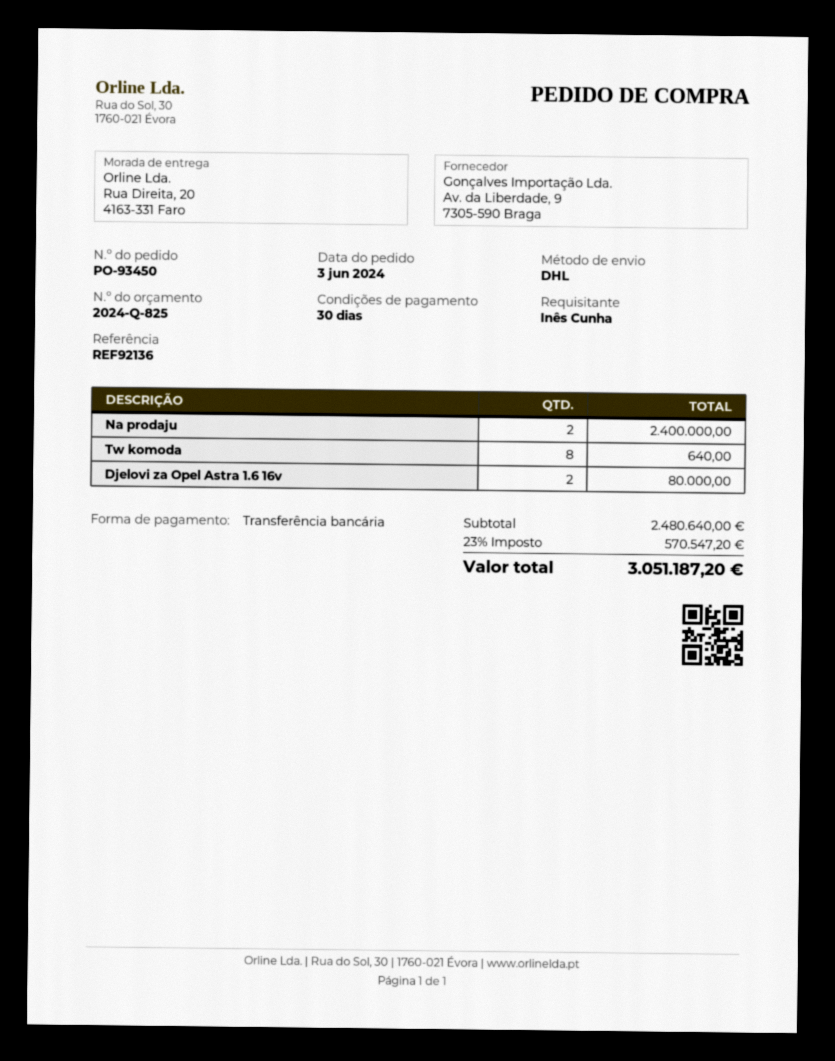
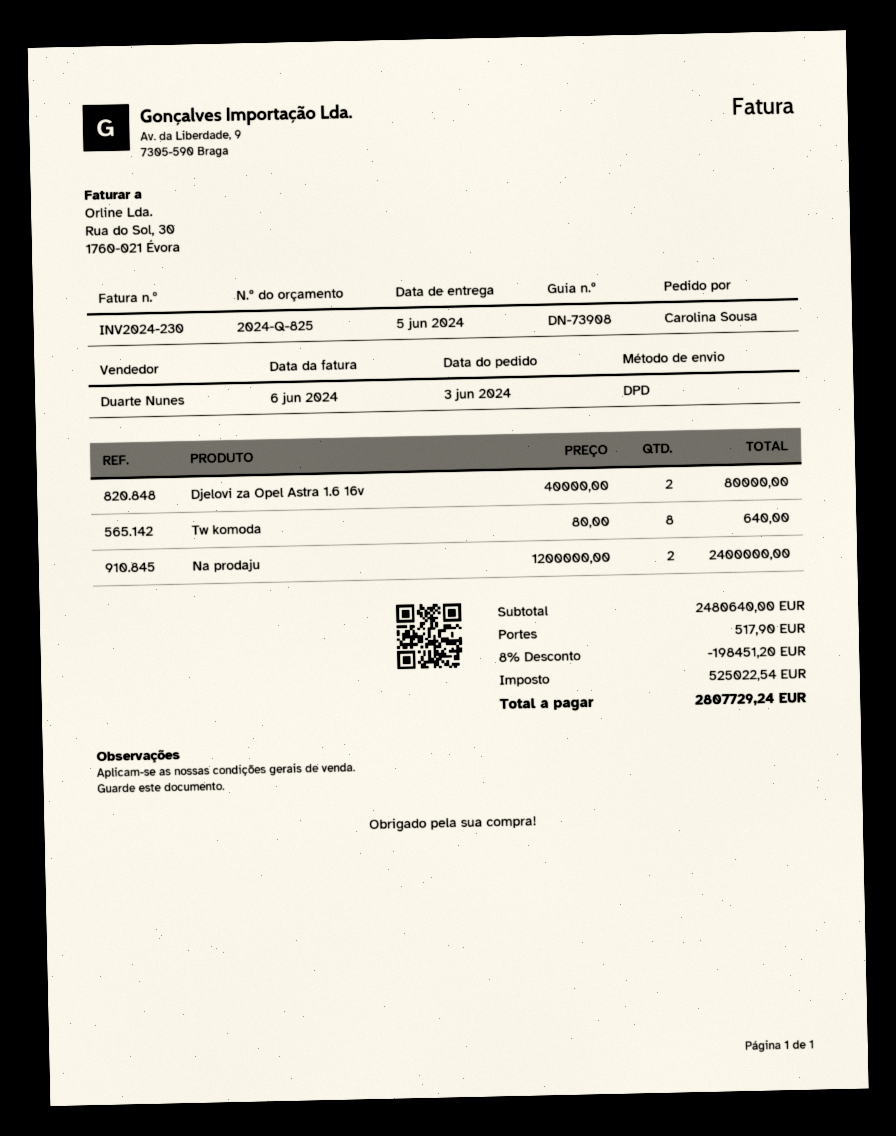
ordered by: Inês Cunha -> Carolina Sousa
shipping method: DHL -> DPD
discount: none -> 8% = 198451.20
shipping: none -> 517.90
tax: 570547.20 -> 525022.54
total: 3051187.20 -> 2807729.24

